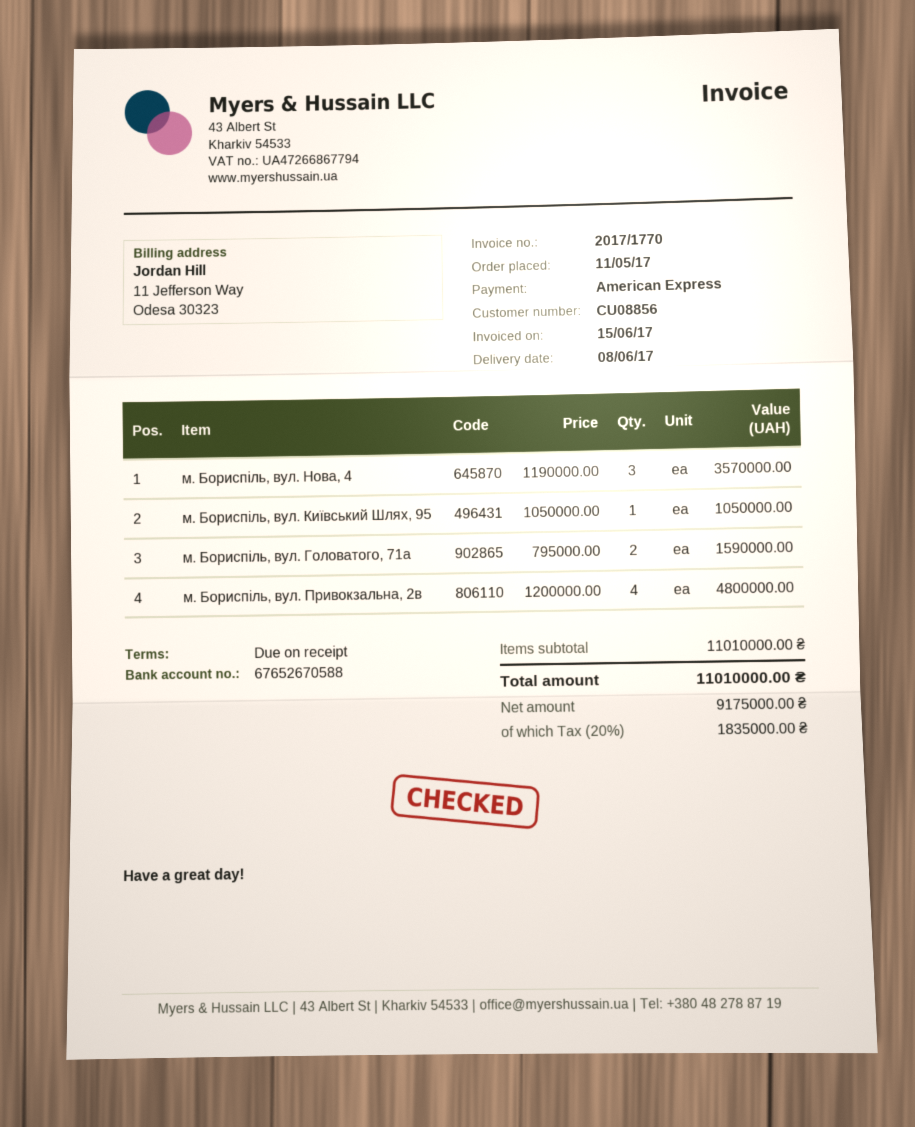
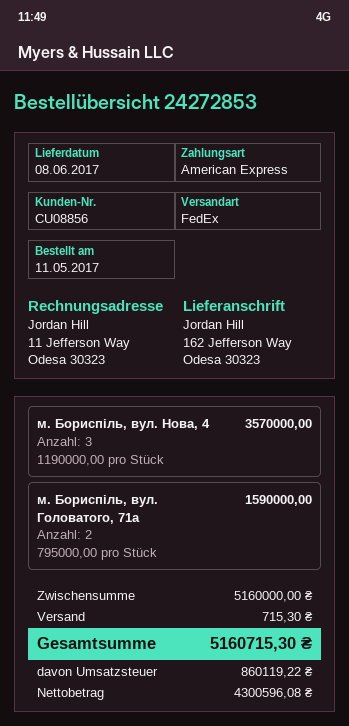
м. Бориспіль, вул. Київський Шлях, 95: 1 x 1050000.00 = 1050000.00 -> none
м. Бориспіль, вул. Привокзальна, 2в: 4 x 1200000.00 = 4800000.00 -> none
subtotal: 11010000.00 -> 5160000.00
shipping: none -> 715.30
net: 9175000.00 -> 4300596.08
tax: 1835000.00 -> 860119.22
total: 11010000.00 -> 5160715.30

